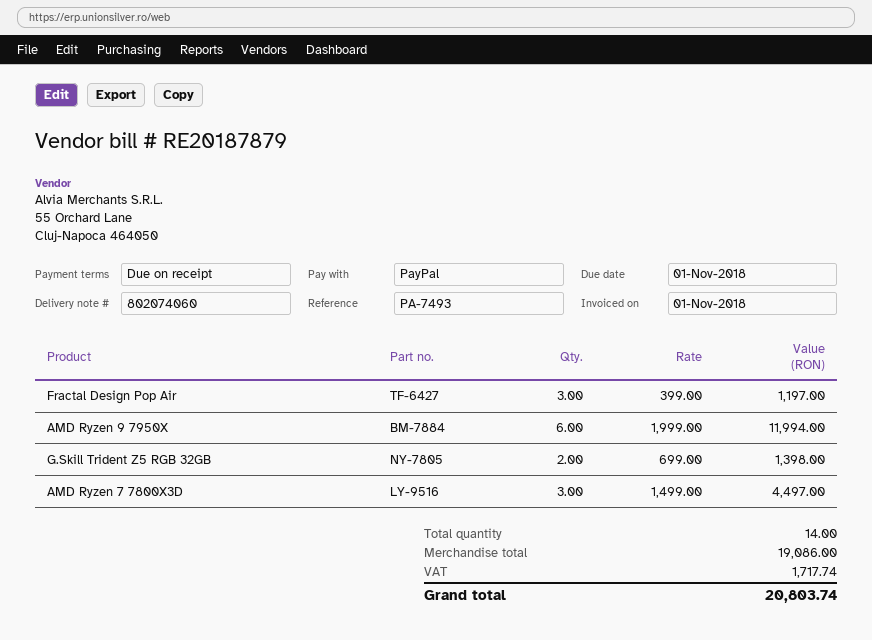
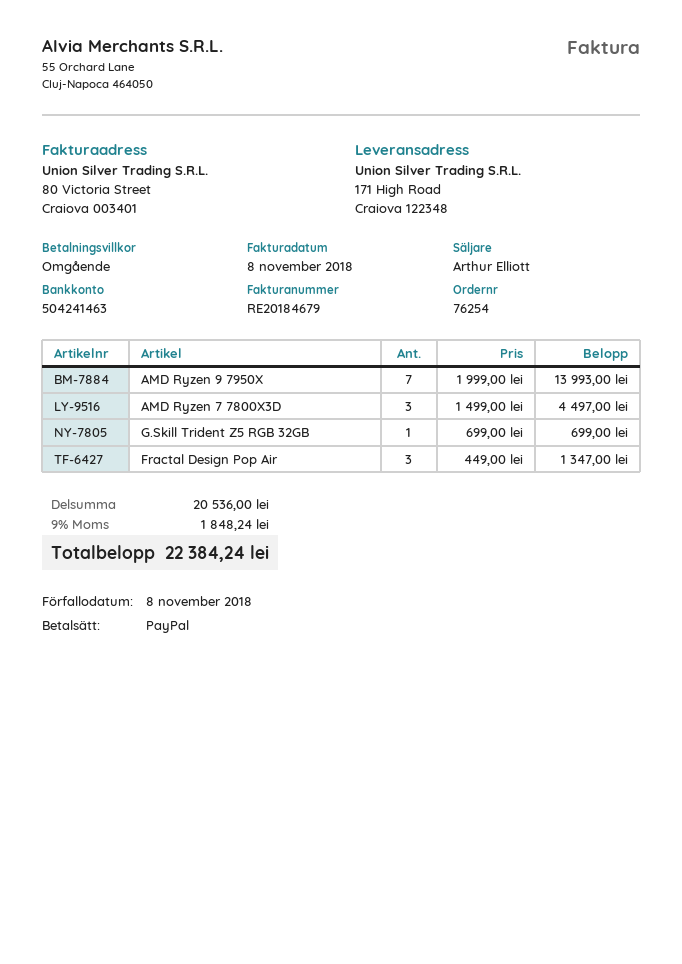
invoice number: RE20187879 -> RE20184679
invoice date: 2018-11-01 -> 2018-11-08
due date: 2018-11-01 -> 2018-11-08
Fractal Design Pop Air: 3 x 399.00 = 1197.00 -> 3 x 449.00 = 1347.00
AMD Ryzen 9 7950X: 6 x 1999.00 = 11994.00 -> 7 x 1999.00 = 13993.00
G.Skill Trident Z5 RGB 32GB: 2 x 699.00 = 1398.00 -> 1 x 699.00 = 699.00
subtotal: 19086.00 -> 20536.00
tax: 1717.74 -> 1848.24
total: 20803.74 -> 22384.24

